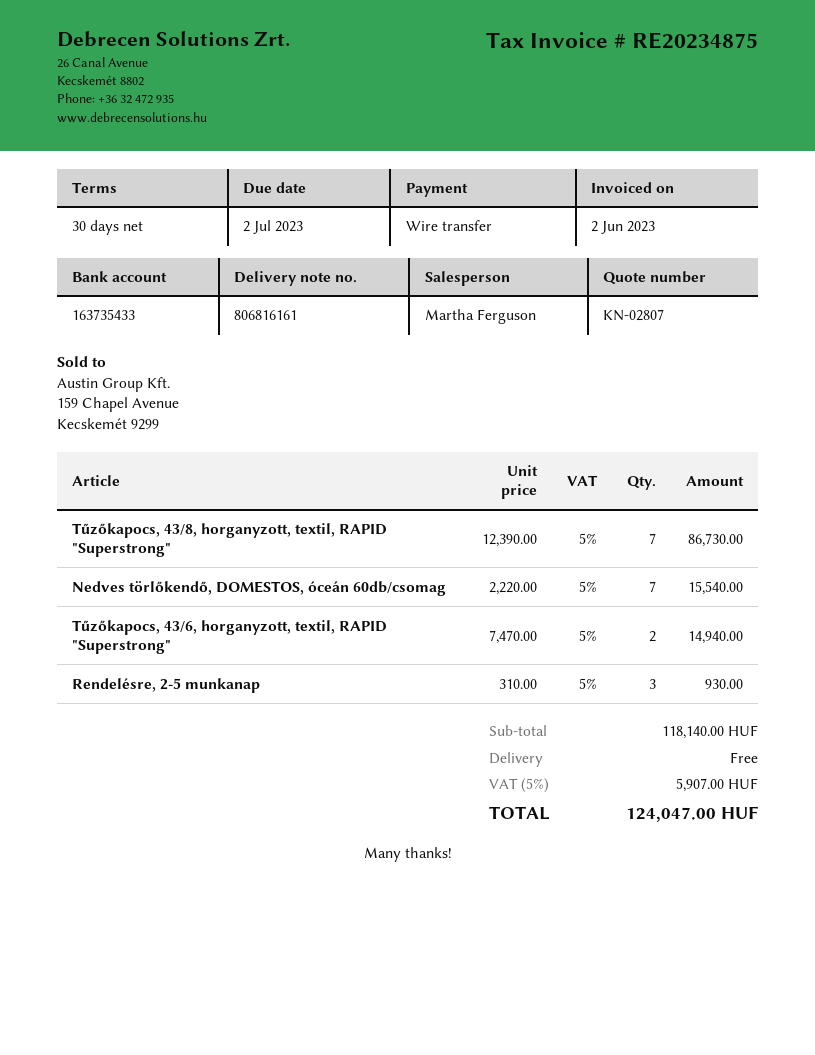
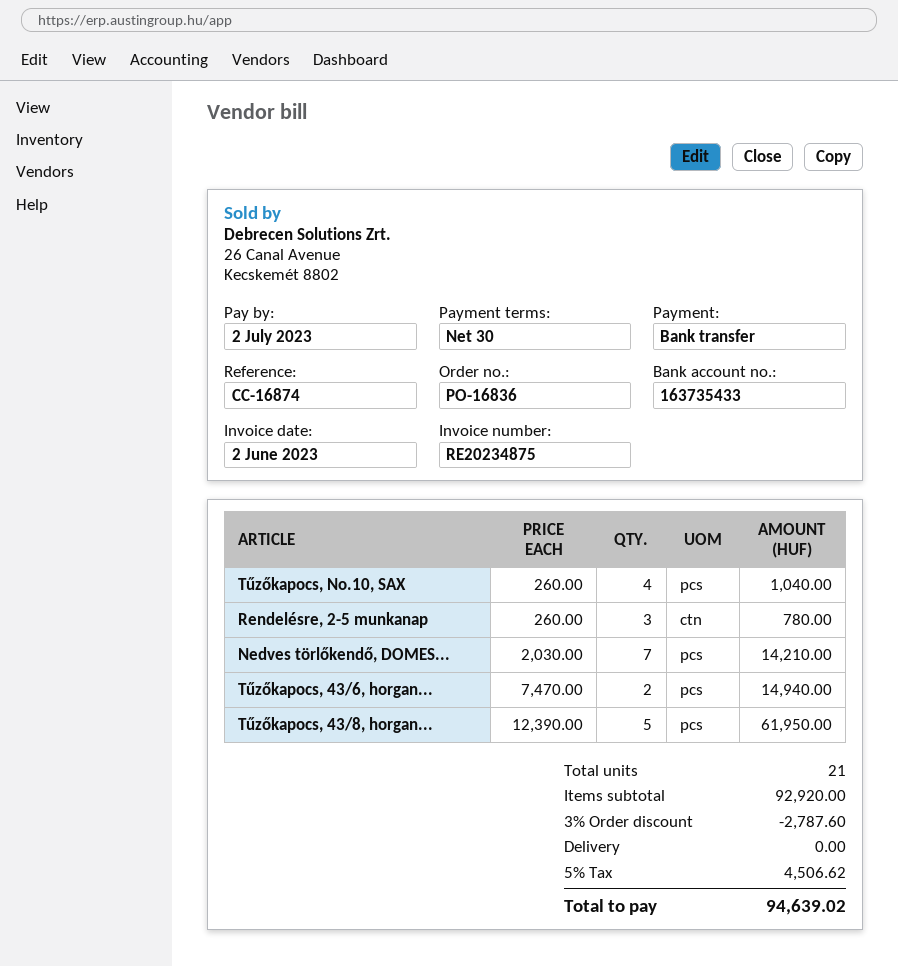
Tűzőkapocs, 43/8, horganyzott, textil, RAPID "Superstrong": 7 x 12390.00 = 86730.00 -> 5 x 12390.00 = 61950.00
Nedves törlőkendő, DOMESTOS, óceán 60db/csomag: 7 x 2220.00 = 15540.00 -> 7 x 2030.00 = 14210.00
Rendelésre, 2-5 munkanap: 3 x 310.00 = 930.00 -> 3 x 260.00 = 780.00
Tűzőkapocs, No.10, SAX: none -> 4 x 260.00 = 1040.00
subtotal: 118140.00 -> 92920.00
discount: none -> 3% = 2787.60
tax: 5% = 5907.00 -> 5% = 4506.62
total: 124047.00 -> 94639.02

